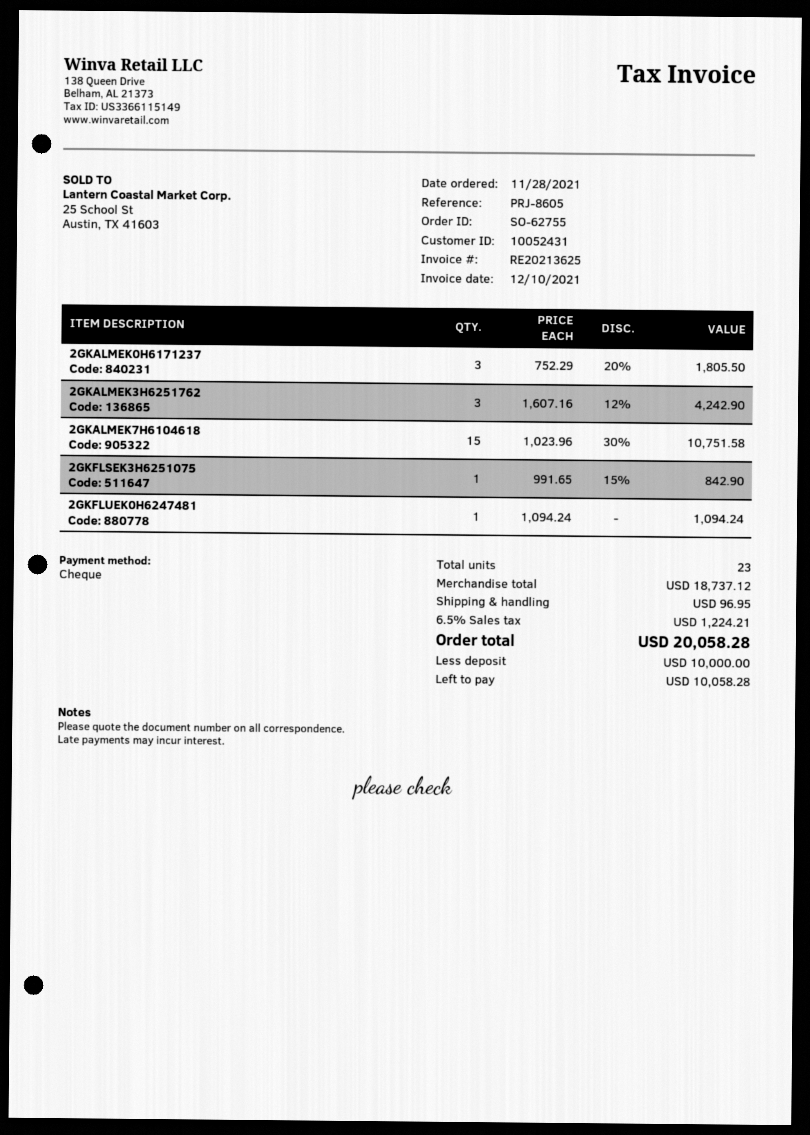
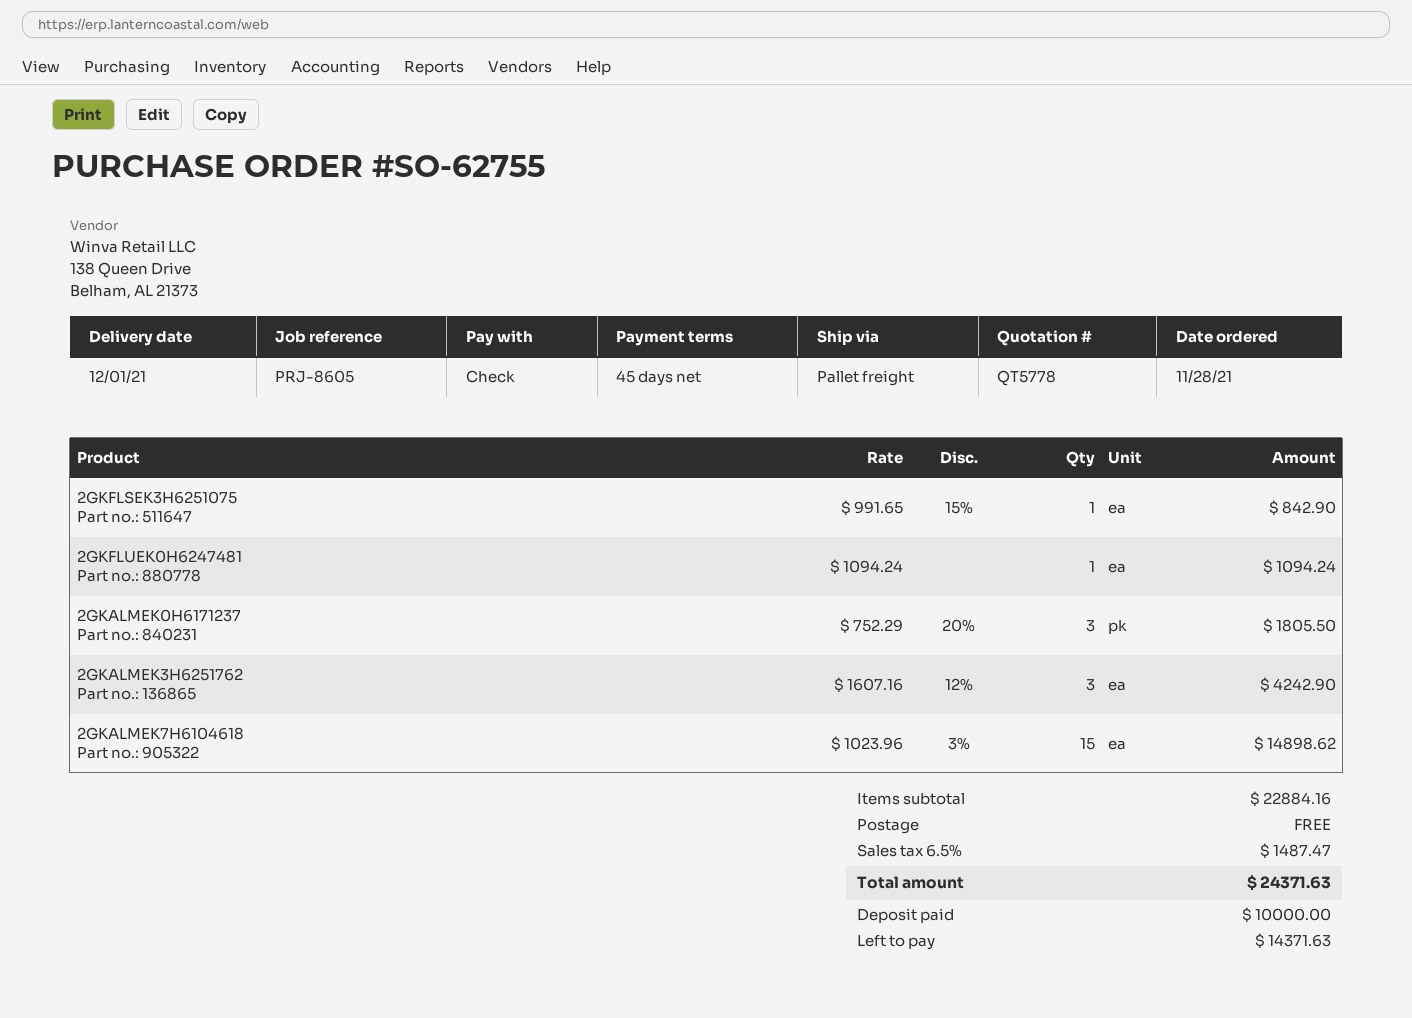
2GKALMEK7H6104618: 15 x 1023.96 - 30% = 10751.58 -> 15 x 1023.96 - 3% = 14898.62
subtotal: 18737.12 -> 22884.16
shipping: 96.95 -> 0.00
tax: 6.5% = 1224.21 -> 6.5% = 1487.47
total: 20058.28 -> 24371.63
balance: 10058.28 -> 14371.63

